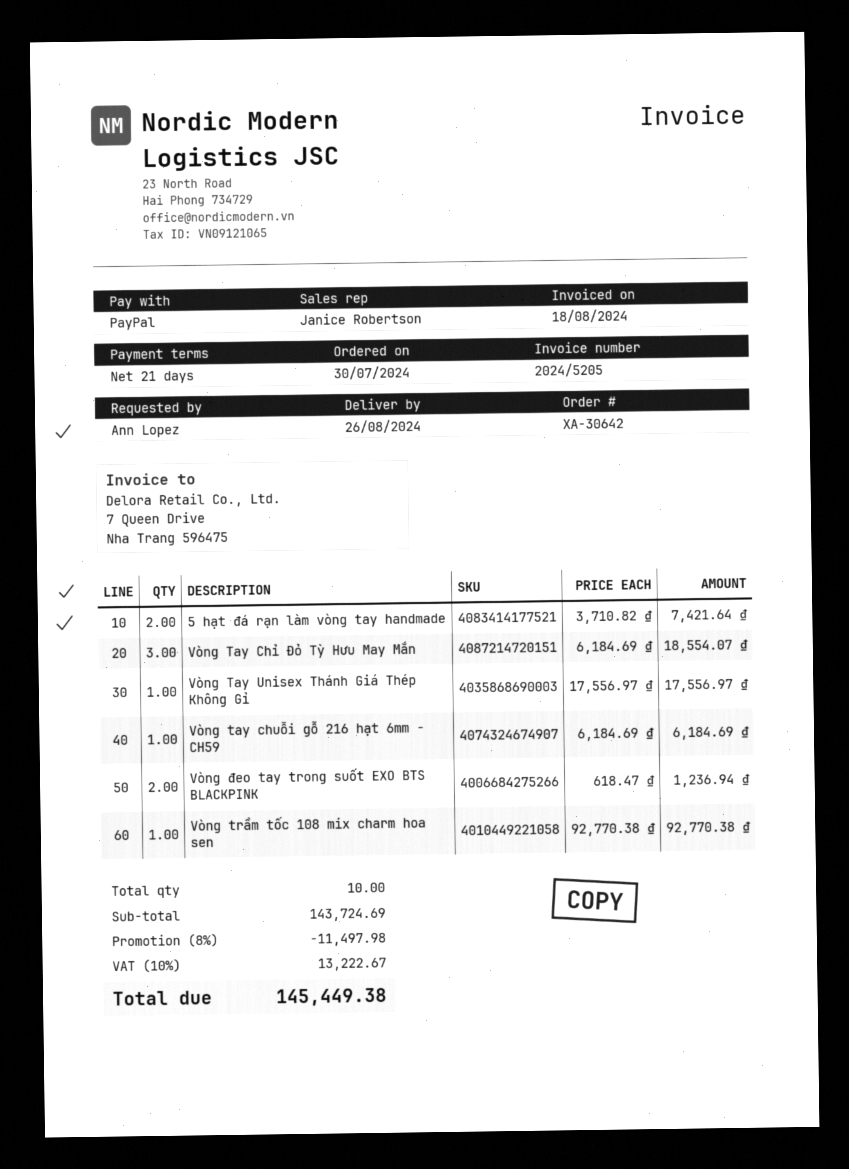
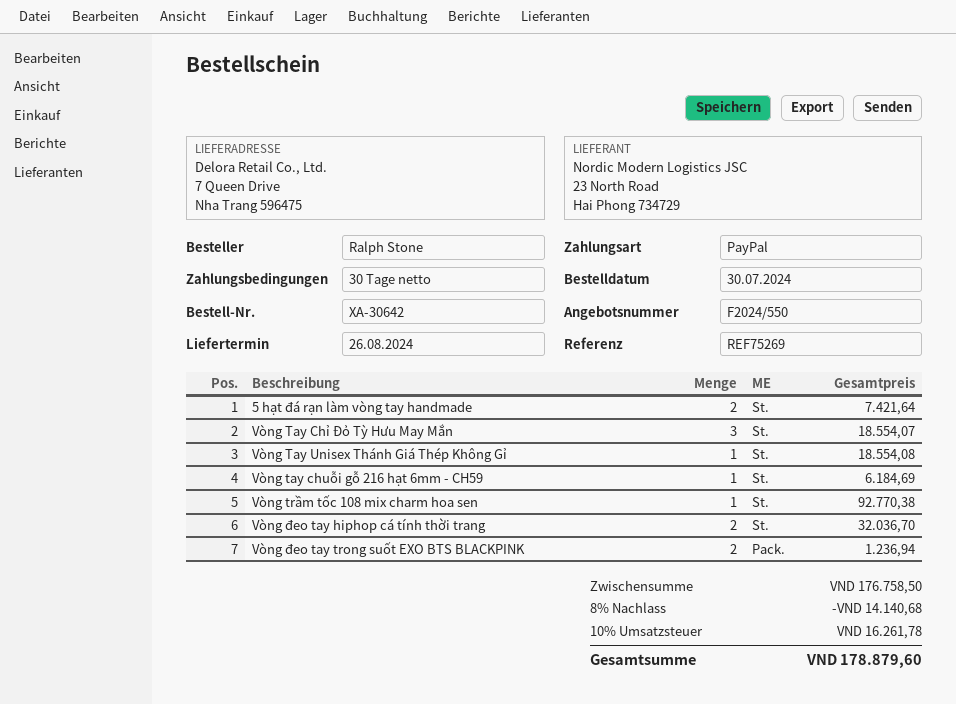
payment terms: 21 days -> 30 days
ordered by: Ann Lopez -> Ralph Stone
Vòng Tay Unisex Thánh Giá Thép Không Gỉ: 1 for 17556.97 -> 1 for 18554.08
Vòng đeo tay hiphop cá tính thời trang: none -> 2 for 32036.70
subtotal: 143724.69 -> 176758.50
discount: 8% = 11497.98 -> 8% = 14140.68
tax: 10% = 13222.67 -> 10% = 16261.78
total: 145449.38 -> 178879.60

